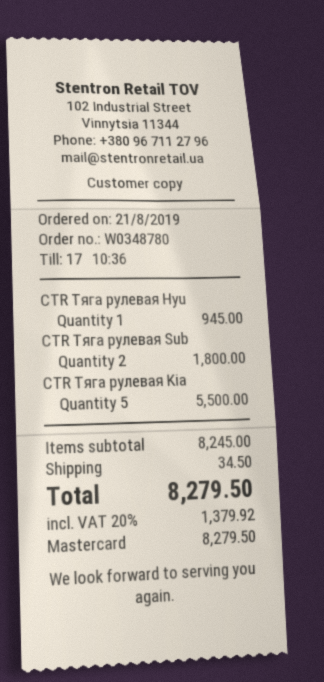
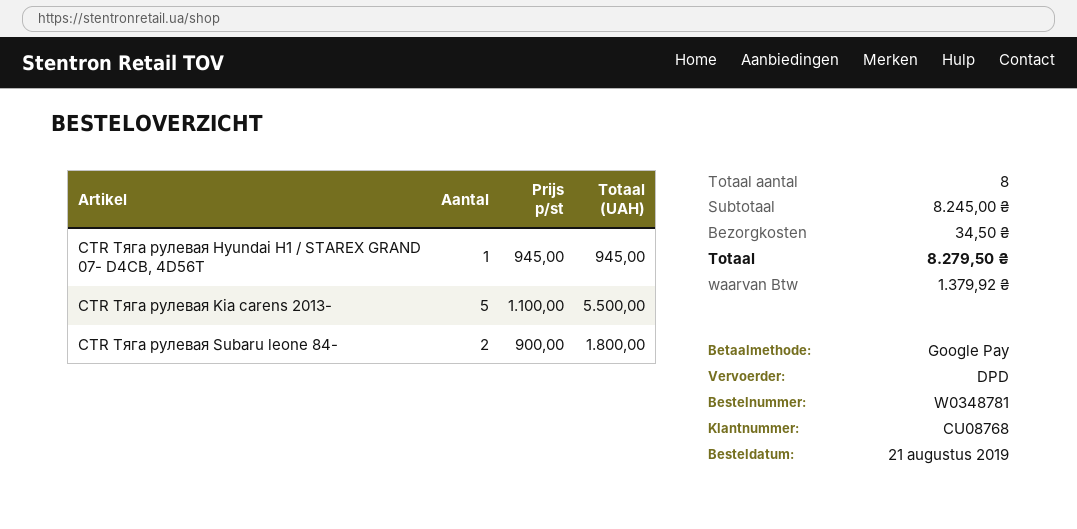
order number: W0348780 -> W0348781
payment method: Mastercard -> Google Pay

